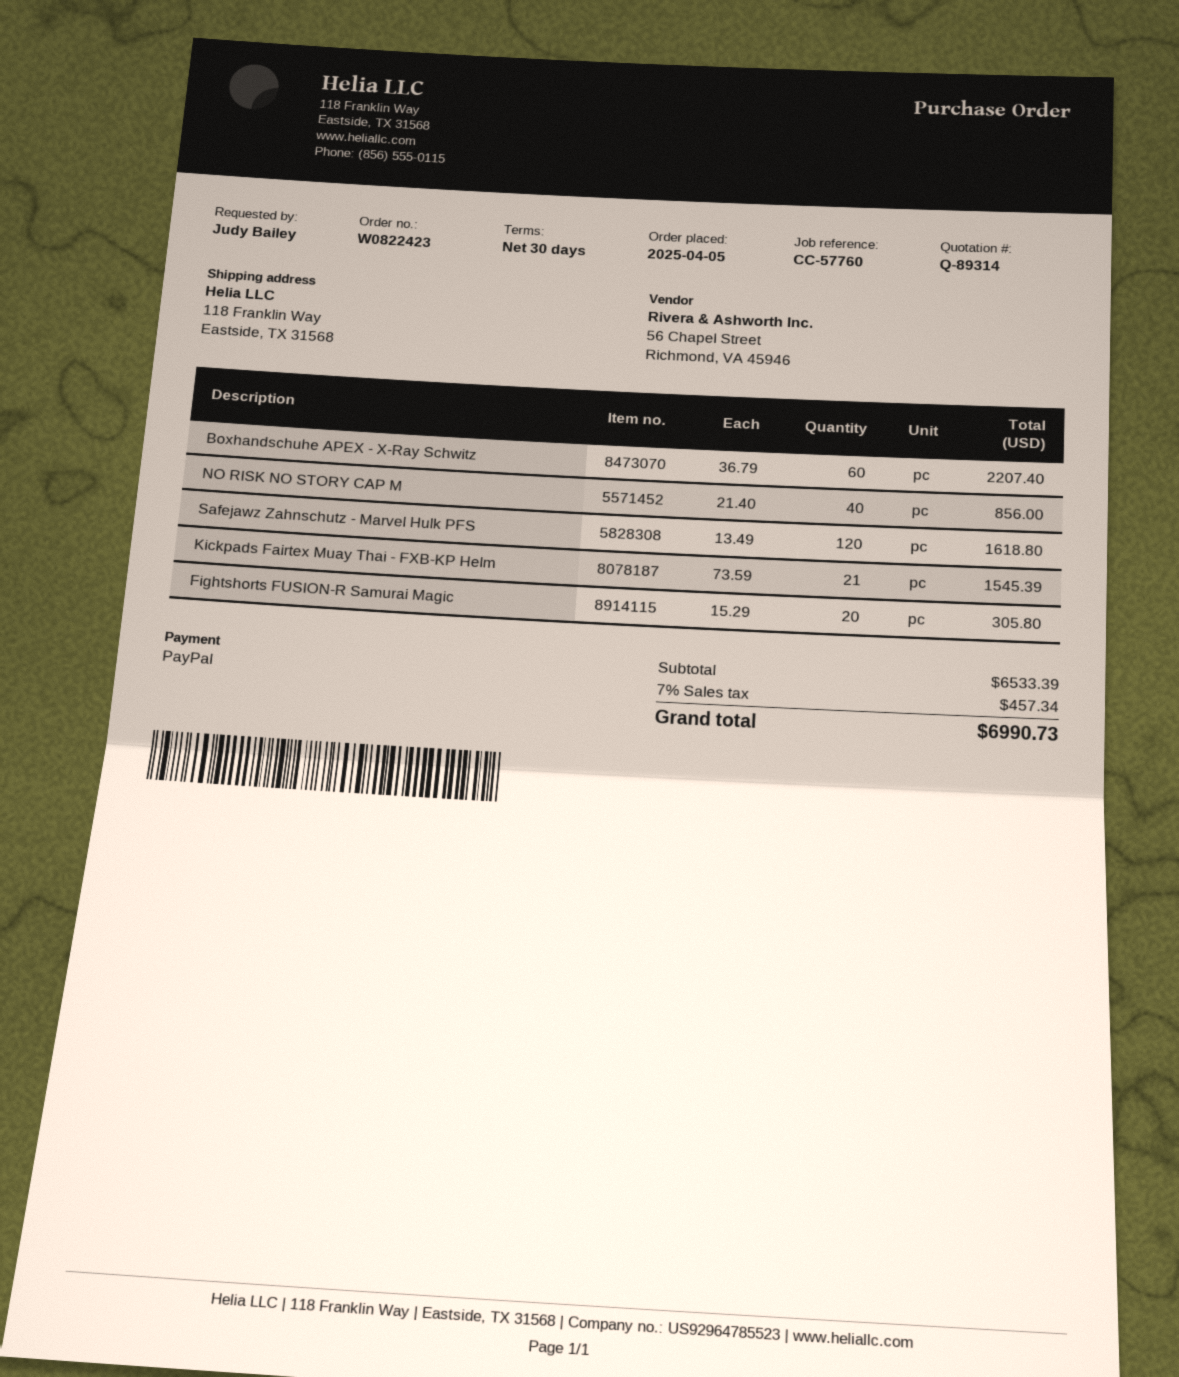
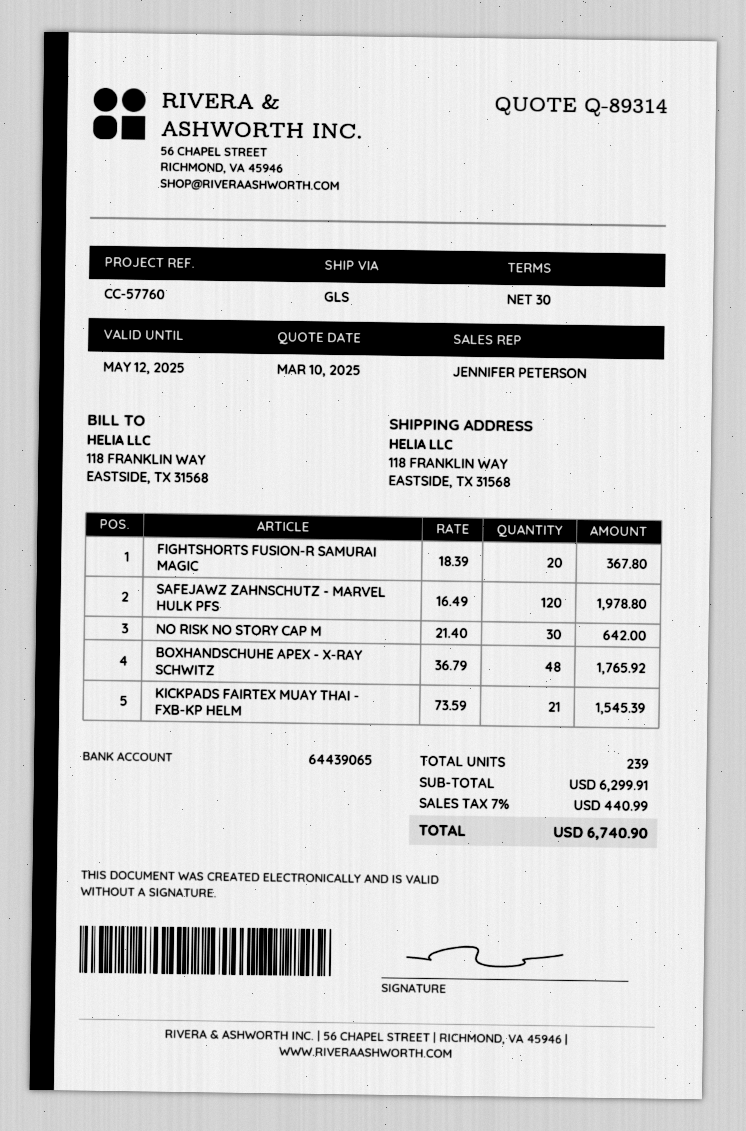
Boxhandschuhe APEX - X-Ray Schwitz: 60 x 36.79 = 2207.40 -> 48 x 36.79 = 1765.92
NO RISK NO STORY CAP M: 40 x 21.40 = 856.00 -> 30 x 21.40 = 642.00
Safejawz Zahnschutz - Marvel Hulk PFS: 120 x 13.49 = 1618.80 -> 120 x 16.49 = 1978.80
Fightshorts FUSION-R Samurai Magic: 20 x 15.29 = 305.80 -> 20 x 18.39 = 367.80
subtotal: 6533.39 -> 6299.91
tax: 7% = 457.34 -> 7% = 440.99
total: 6990.73 -> 6740.90

